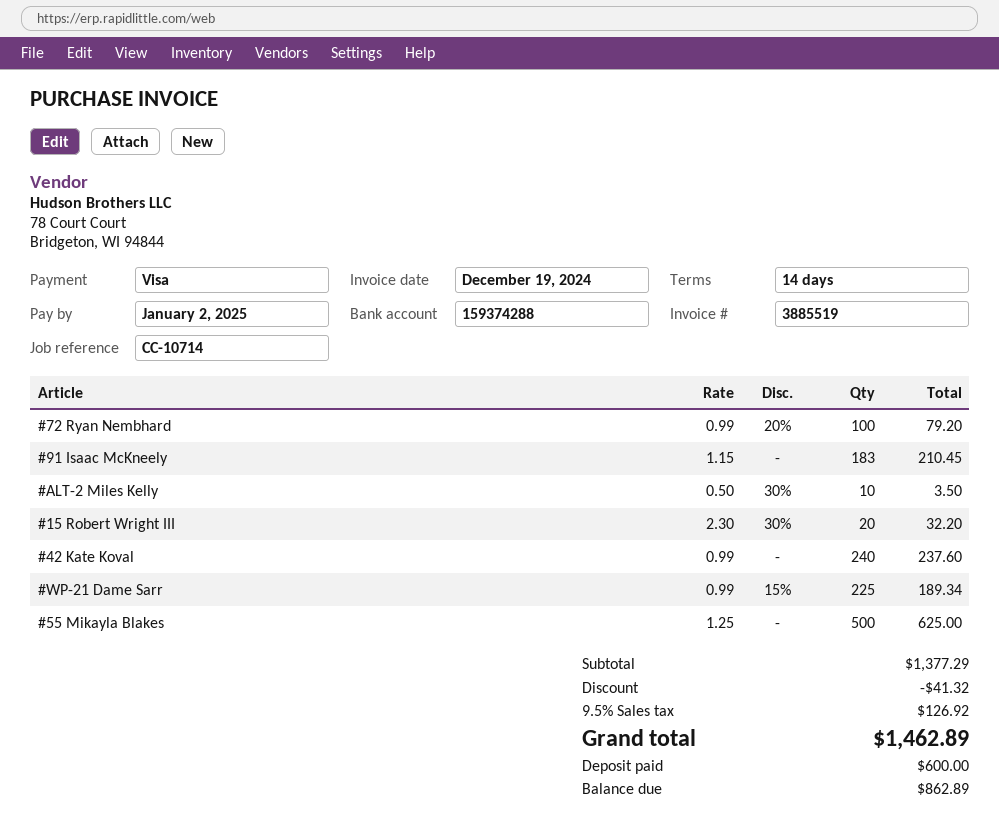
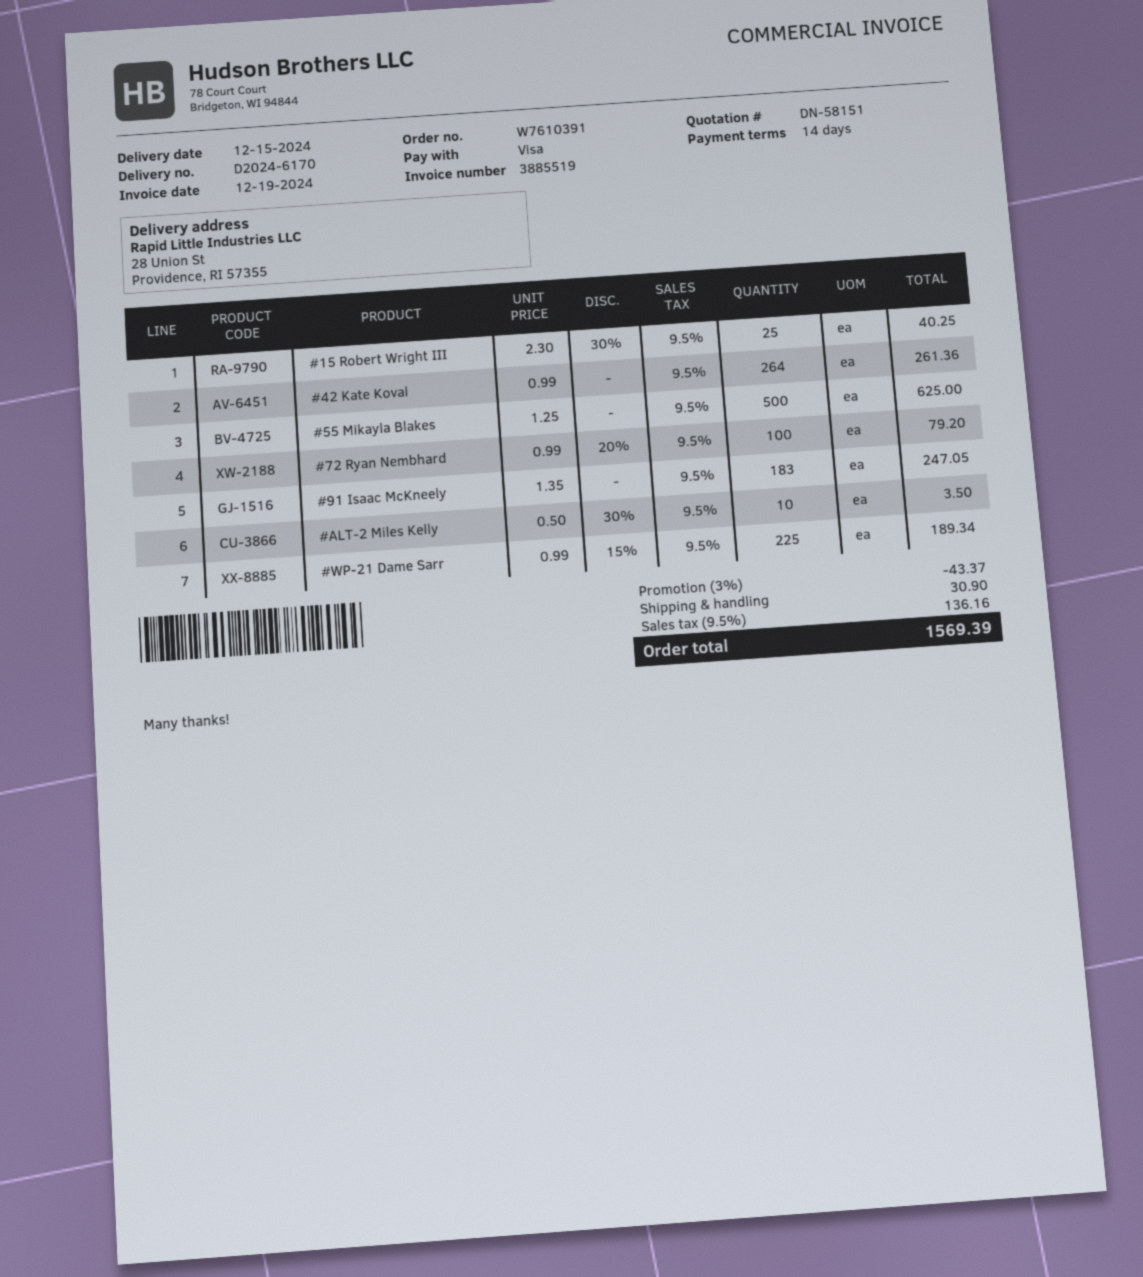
#91 Isaac McKneely: 183 x 1.15 = 210.45 -> 183 x 1.35 = 247.05
#15 Robert Wright III: 20 x 2.30 - 30% = 32.20 -> 25 x 2.30 - 30% = 40.25
#42 Kate Koval: 240 x 0.99 = 237.60 -> 264 x 0.99 = 261.36
discount: 41.32 -> 43.37
shipping: none -> 30.90
tax: 9.5% = 126.92 -> 9.5% = 136.16
total: 1462.89 -> 1569.39

